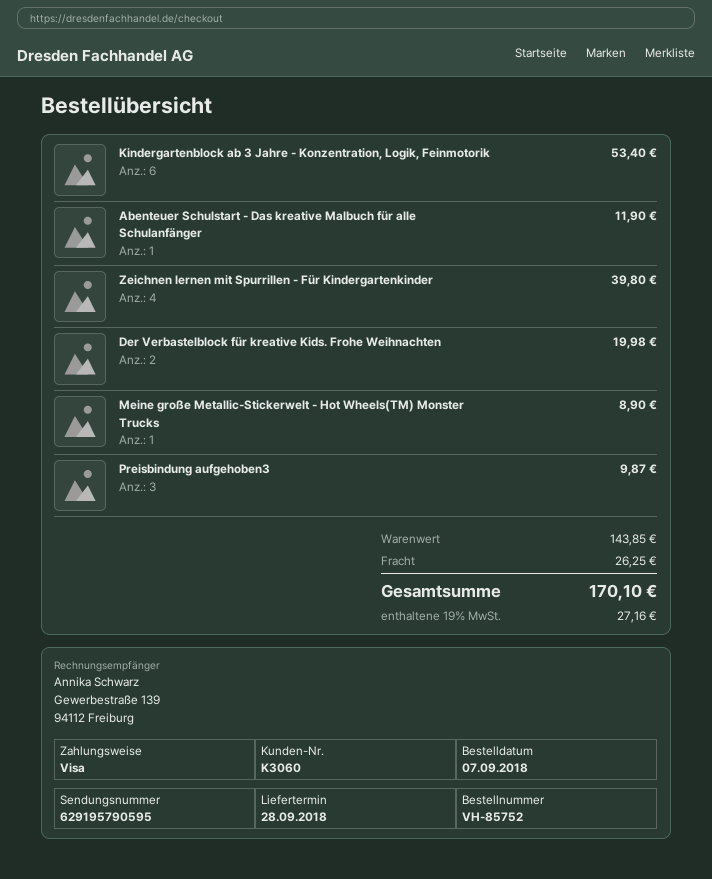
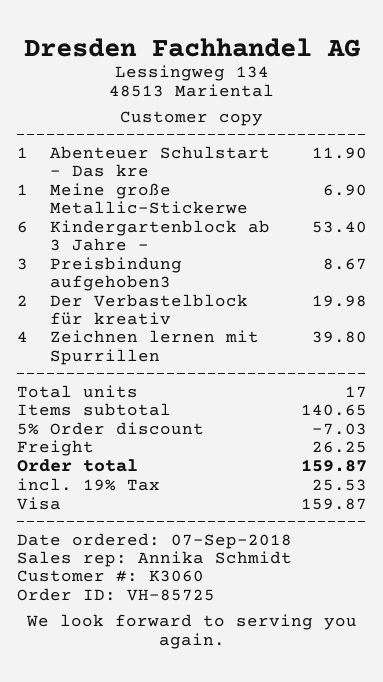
order number: VH-85752 -> VH-85725
Meine große Metallic-Stickerwelt - Hot Wheels(TM) Monster Trucks: 1 for 8.90 -> 1 for 6.90
Preisbindung aufgehoben3: 3 for 9.87 -> 3 for 8.67
subtotal: 143.85 -> 140.65
discount: none -> 5% = 7.03
tax: 19% = 27.16 -> 19% = 25.53
total: 170.10 -> 159.87

